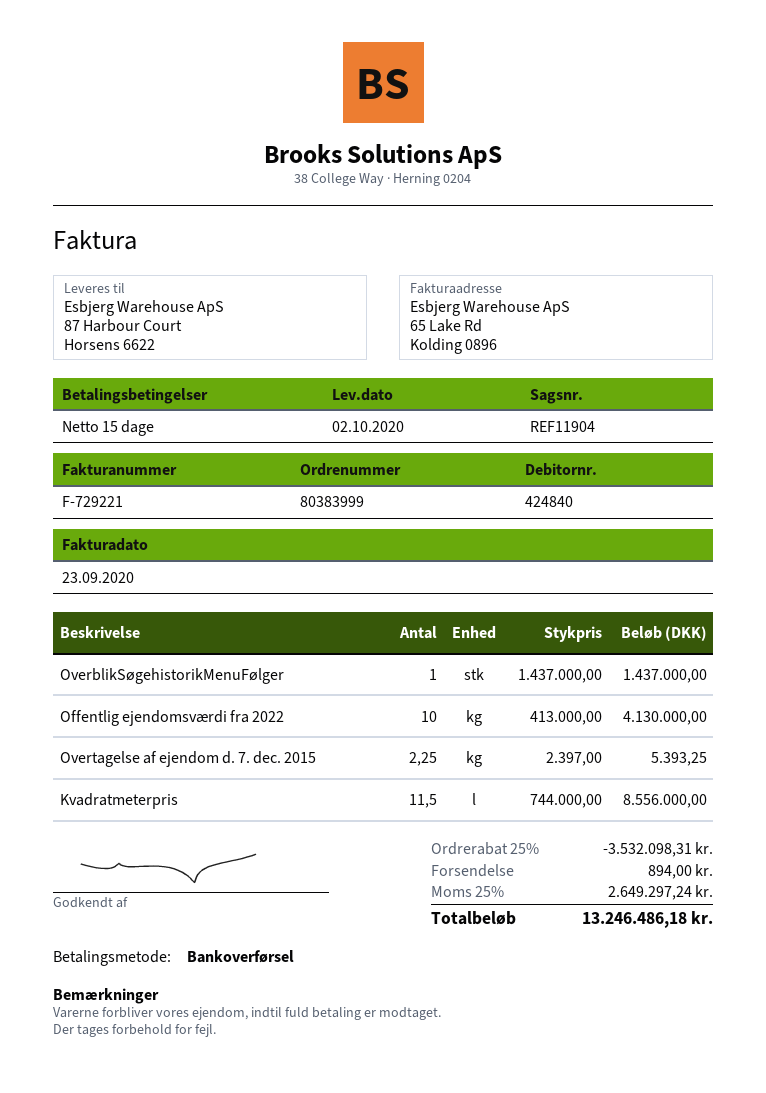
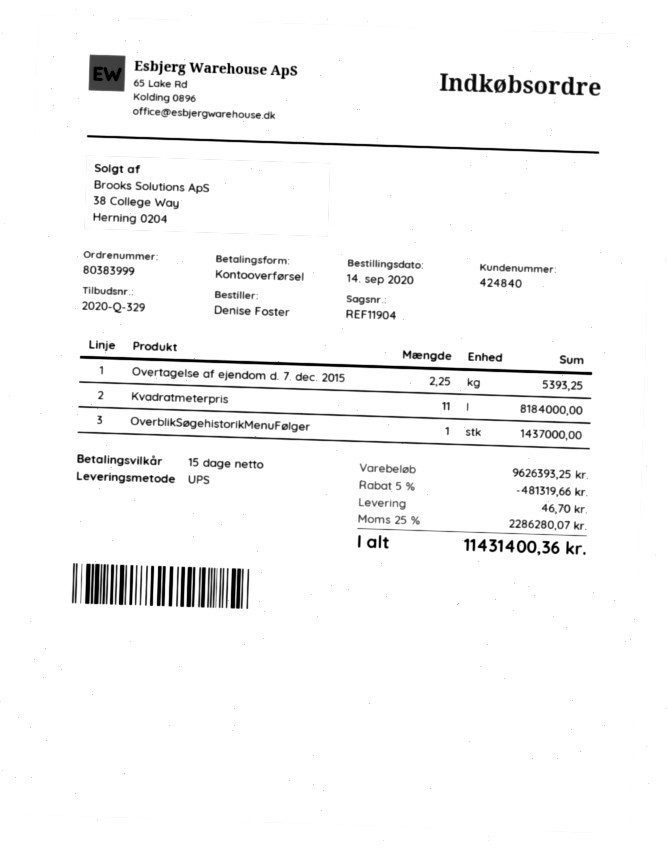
Offentlig ejendomsværdi fra 2022: 10 for 4130000.00 -> none
Kvadratmeterpris: 11.5 for 8556000.00 -> 11 for 8184000.00
discount: 25% = 3532098.31 -> 5% = 481319.66
shipping: 894.00 -> 46.70
tax: 25% = 2649297.24 -> 25% = 2286280.07
total: 13246486.18 -> 11431400.36

